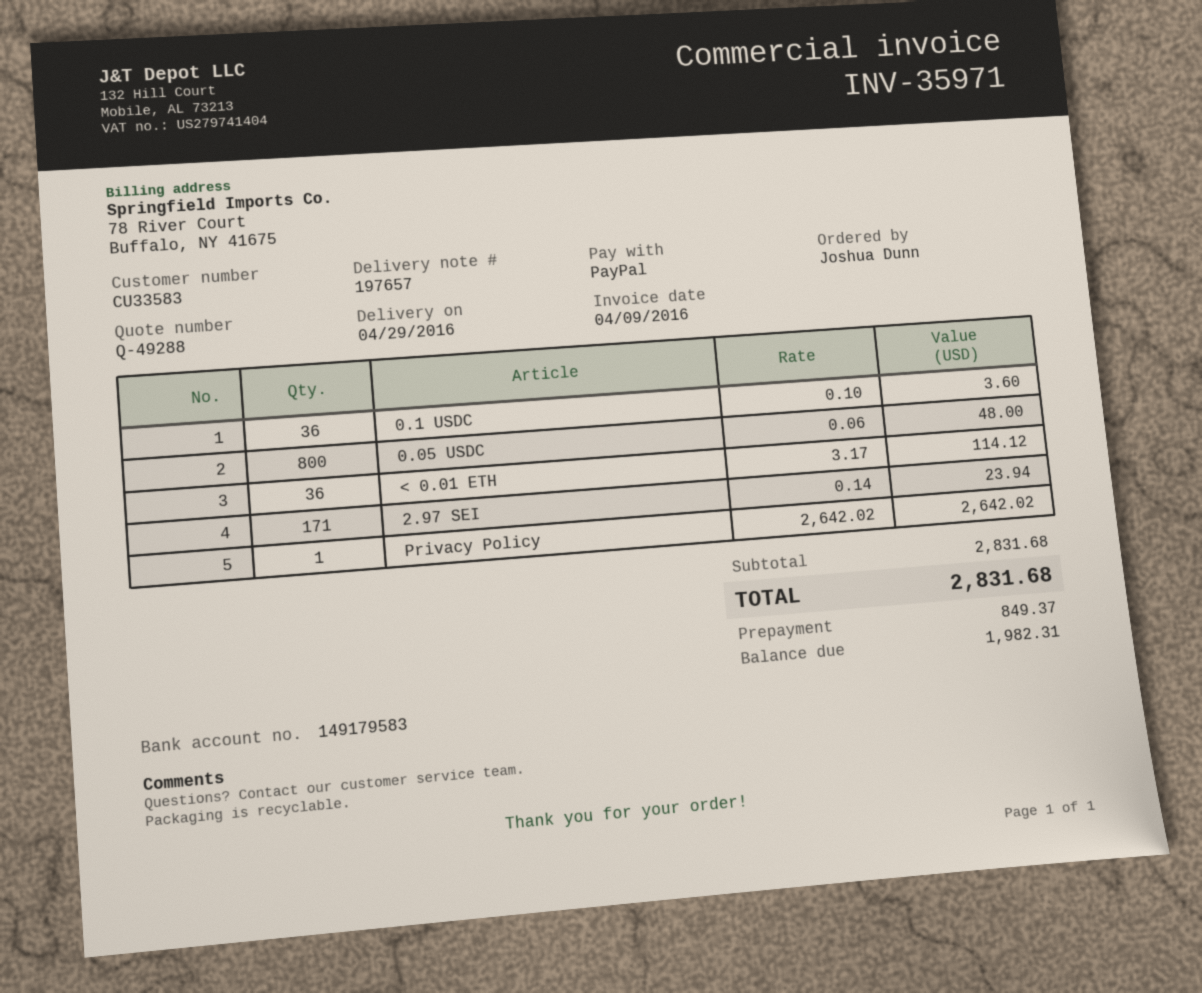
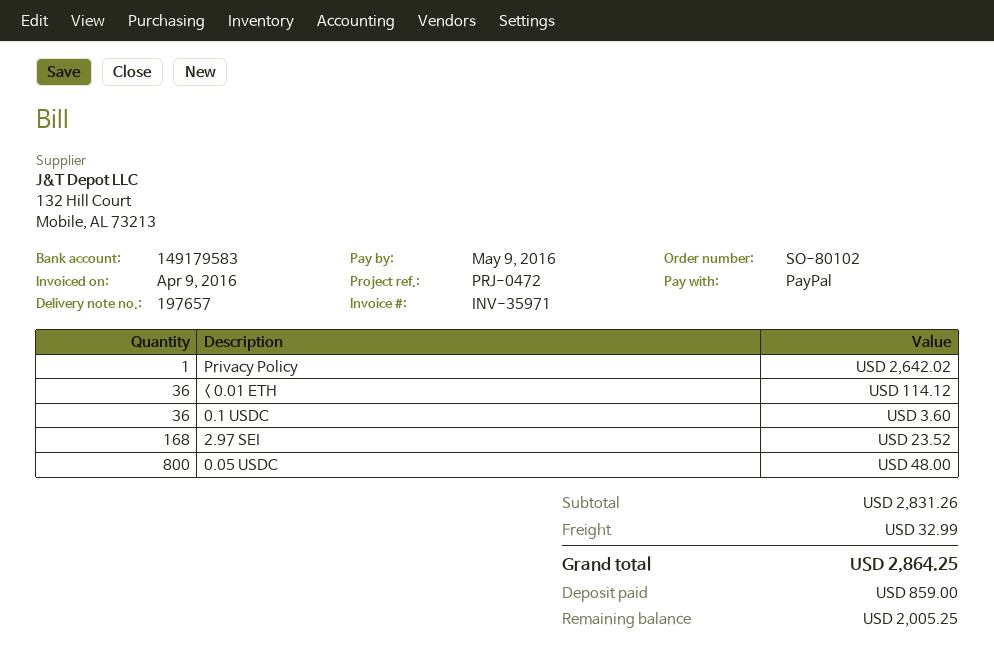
2.97 SEI: 171 for 23.94 -> 168 for 23.52
subtotal: 2831.68 -> 2831.26
shipping: none -> 32.99
total: 2831.68 -> 2864.25
deposit: 849.37 -> 859.00
balance: 1982.31 -> 2005.25

